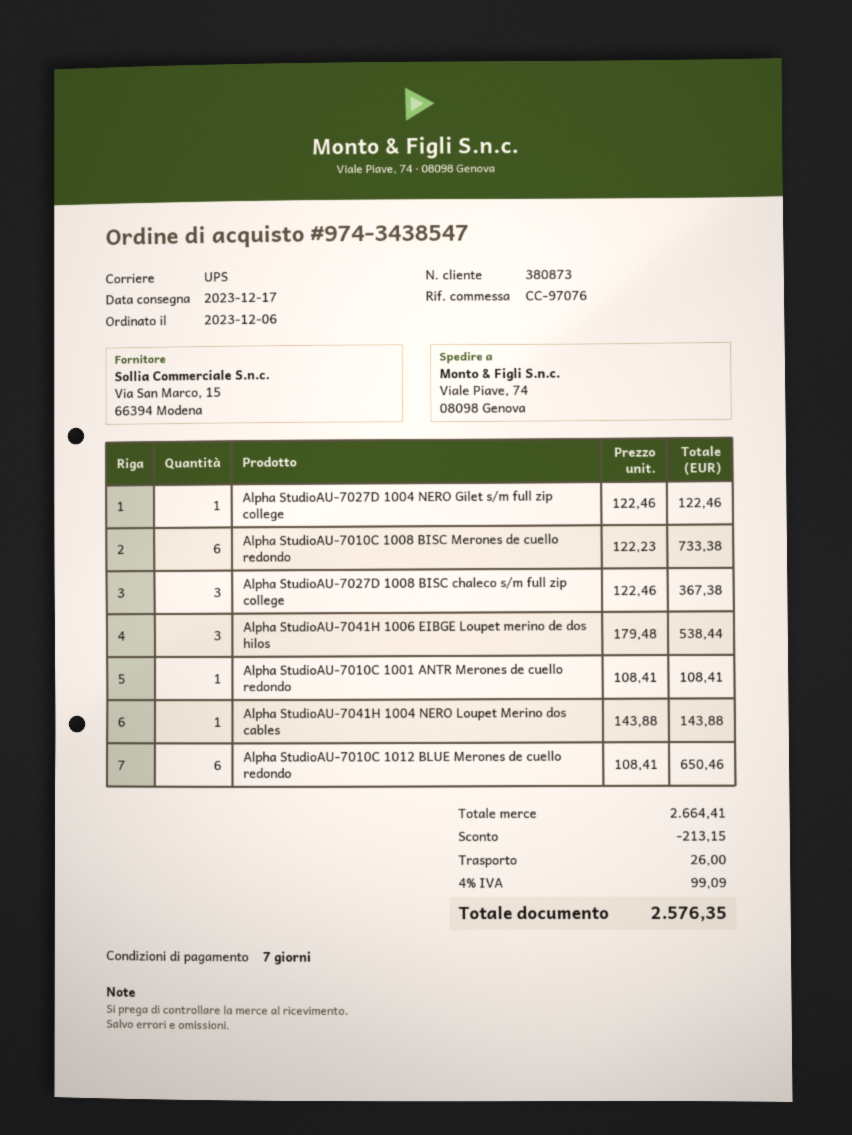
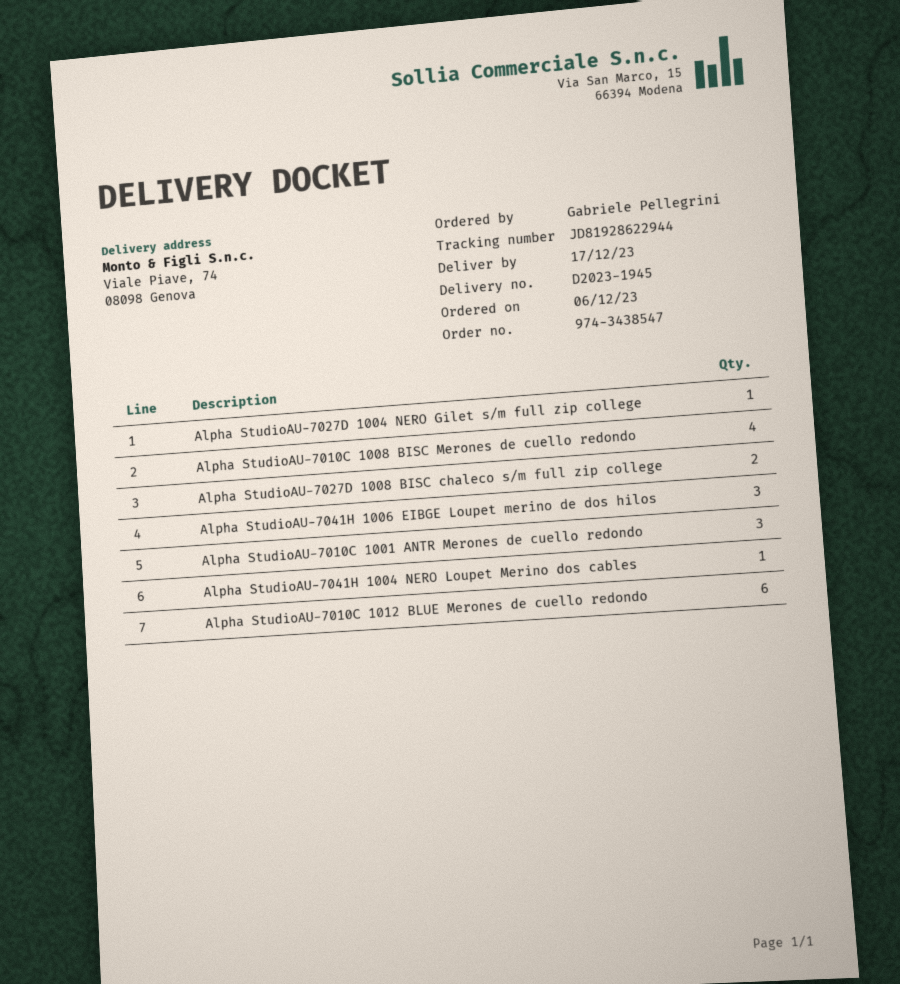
Alpha StudioAU-7010C 1008 BISC Merones de cuello redondo: 6 -> 4
Alpha StudioAU-7027D 1008 BISC chaleco s/m full zip college: 3 -> 2
Alpha StudioAU-7010C 1001 ANTR Merones de cuello redondo: 1 -> 3

